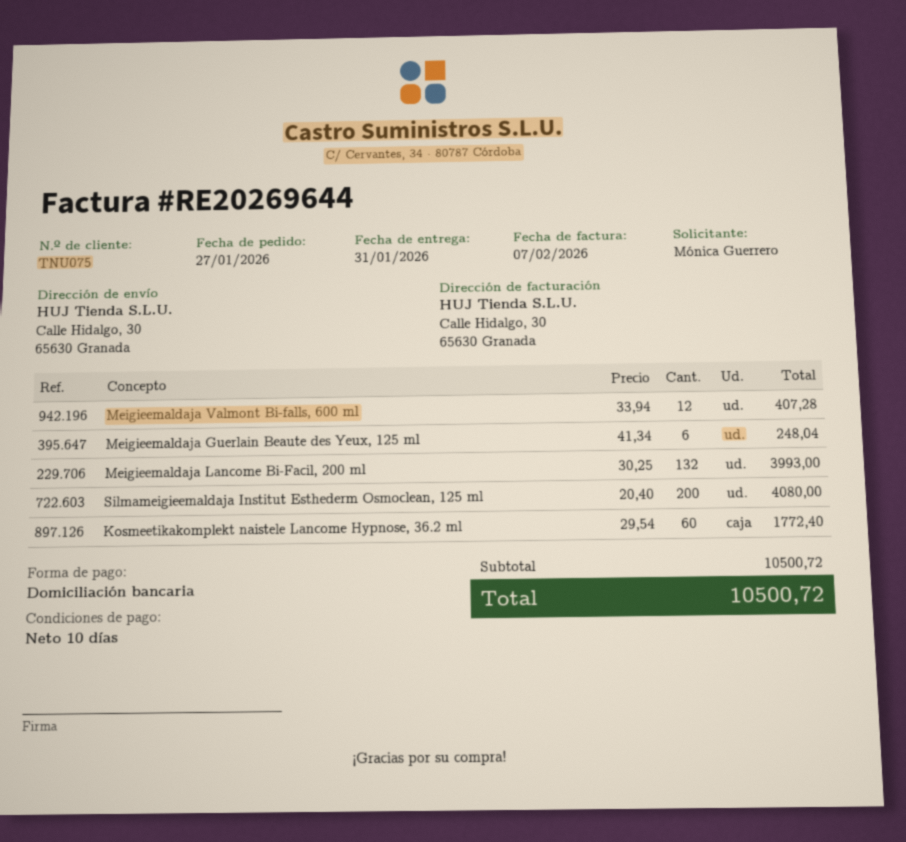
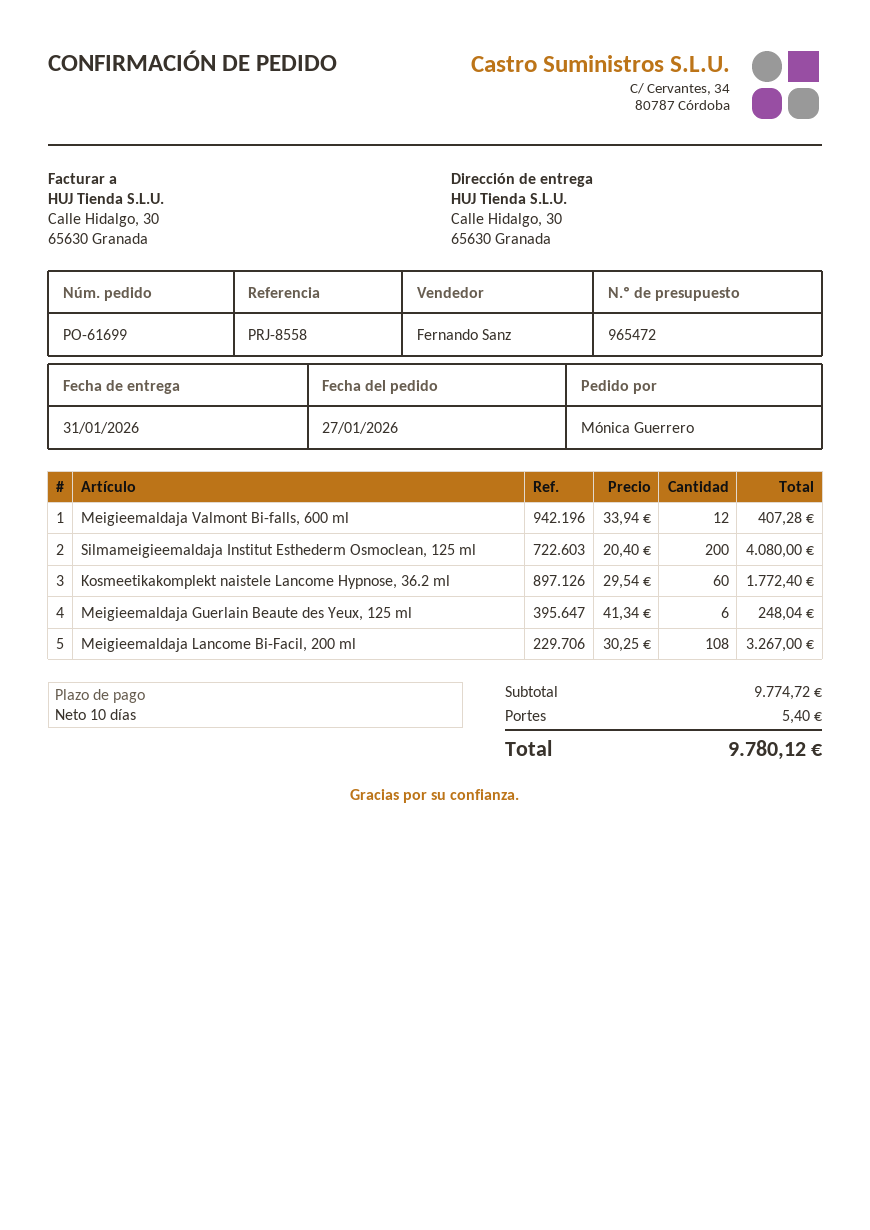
Meigieemaldaja Lancome Bi-Facil, 200 ml: 132 x 30.25 = 3993.00 -> 108 x 30.25 = 3267.00
subtotal: 10500.72 -> 9774.72
shipping: none -> 5.40
total: 10500.72 -> 9780.12

